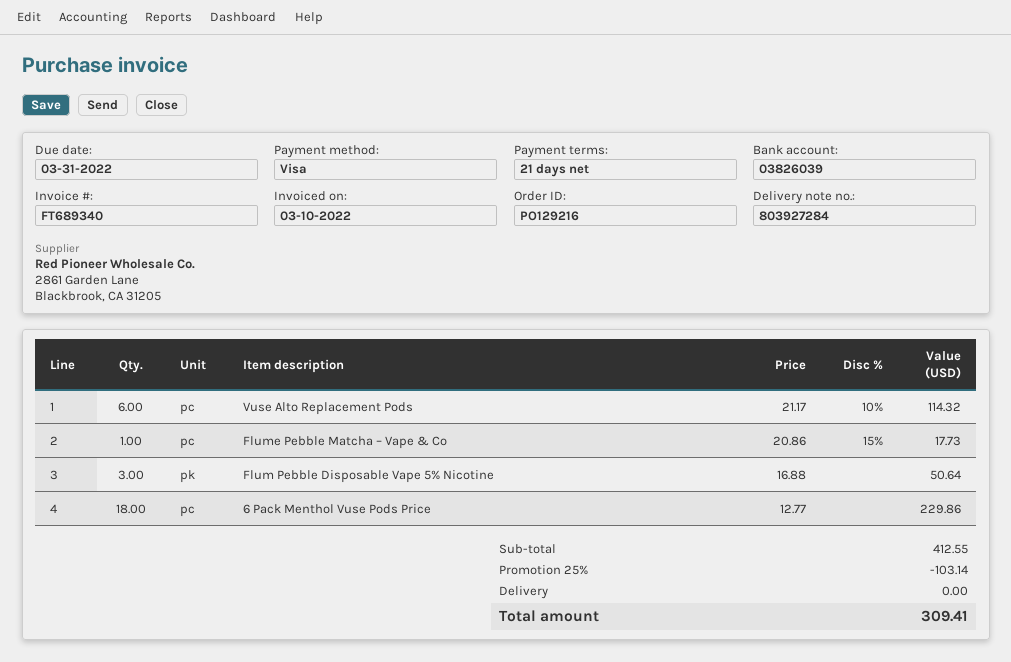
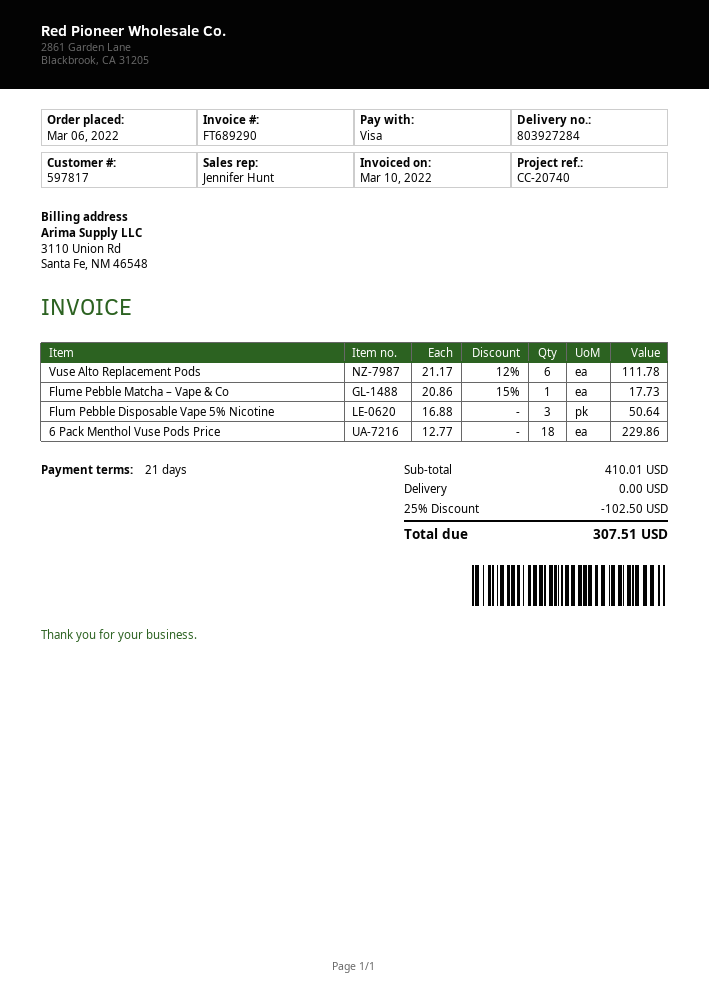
invoice number: FT689340 -> FT689290
Vuse Alto Replacement Pods: 6 x 21.17 - 10% = 114.32 -> 6 x 21.17 - 12% = 111.78
subtotal: 412.55 -> 410.01
discount: 25% = 103.14 -> 25% = 102.50
total: 309.41 -> 307.51

